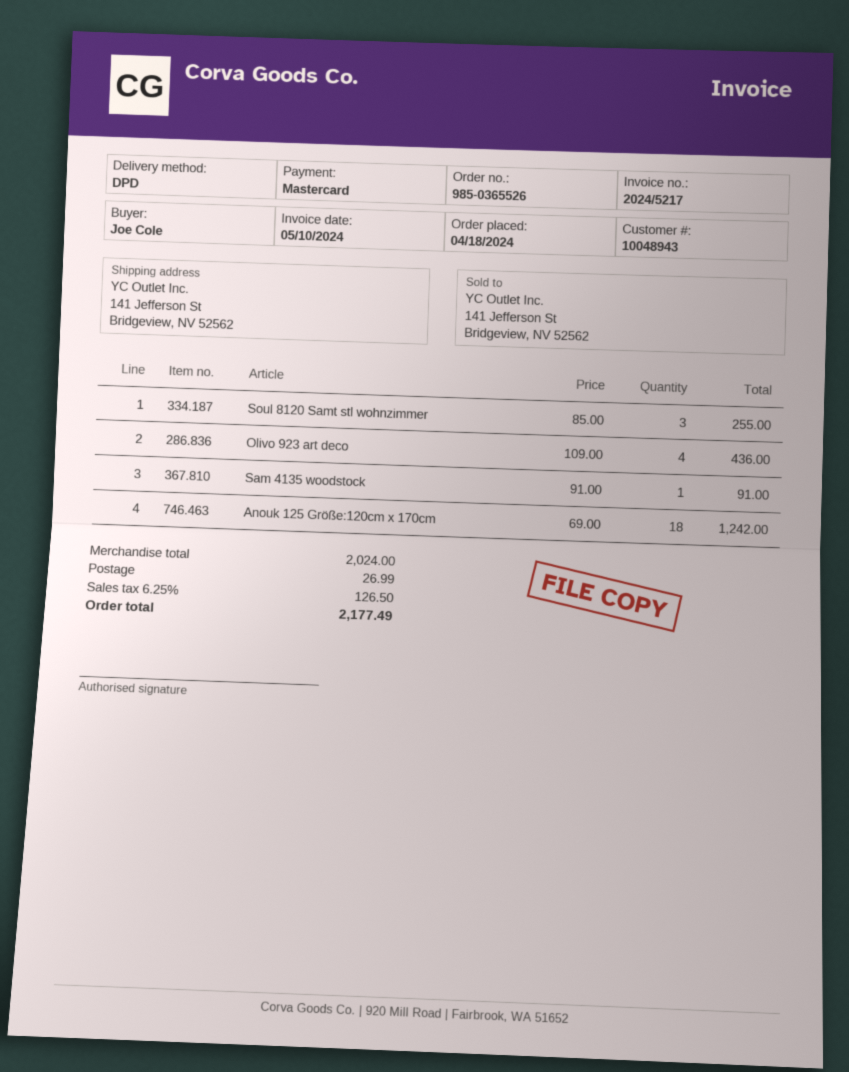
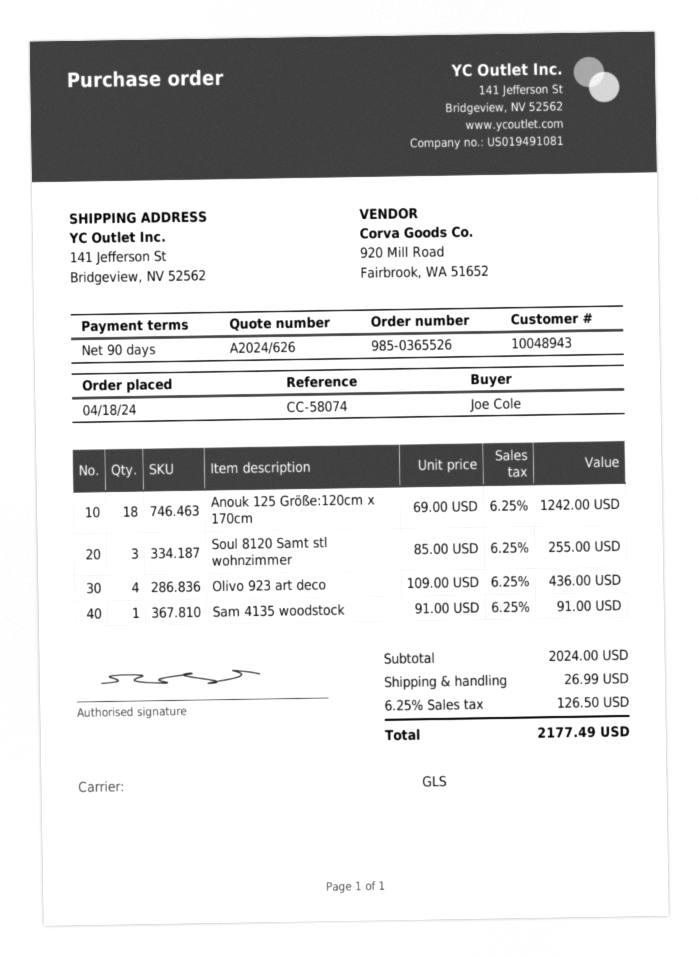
shipping method: DPD -> GLS

